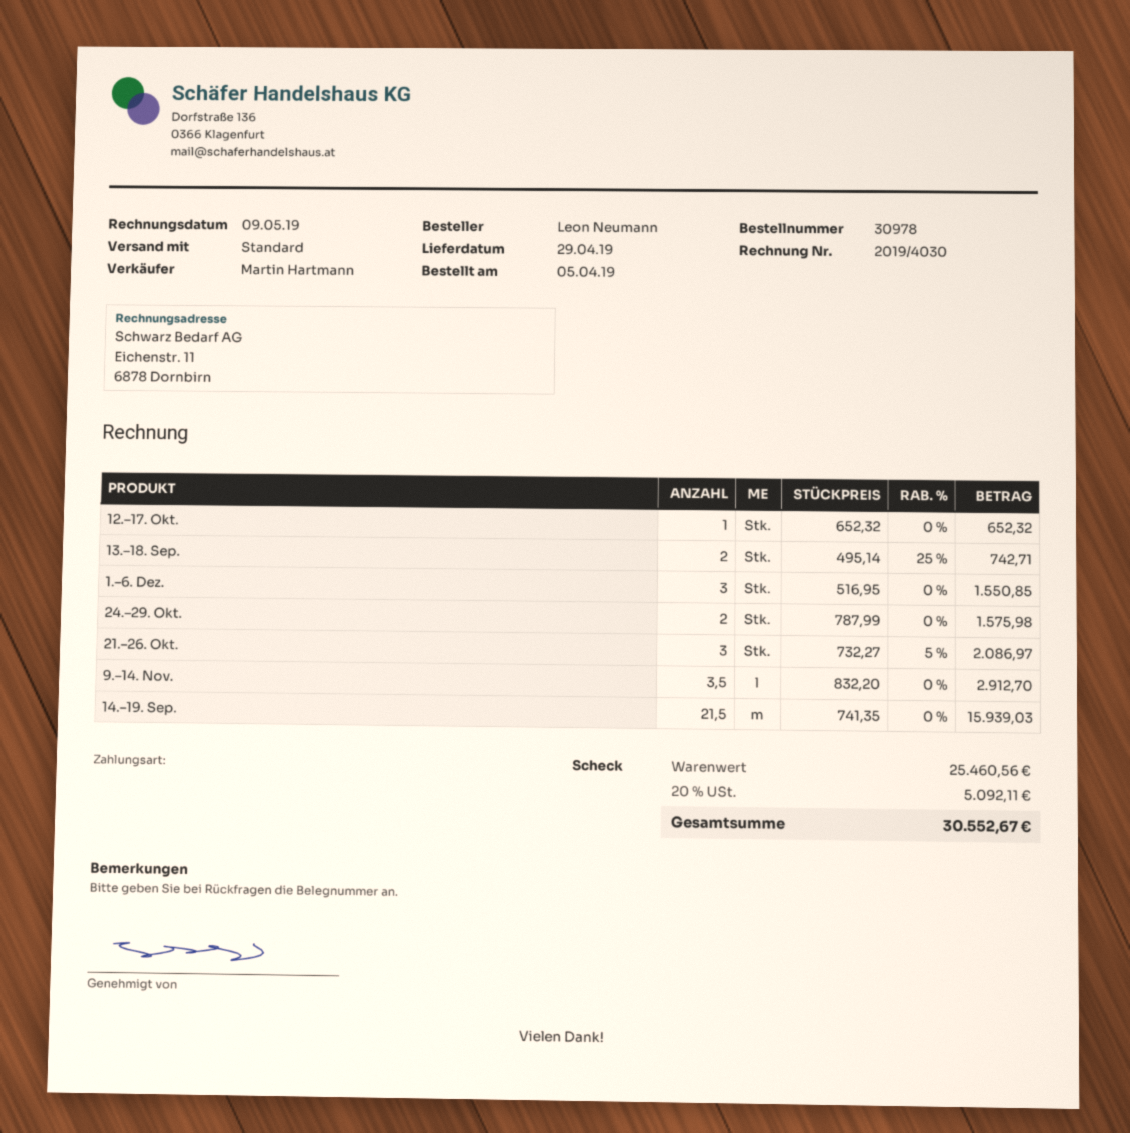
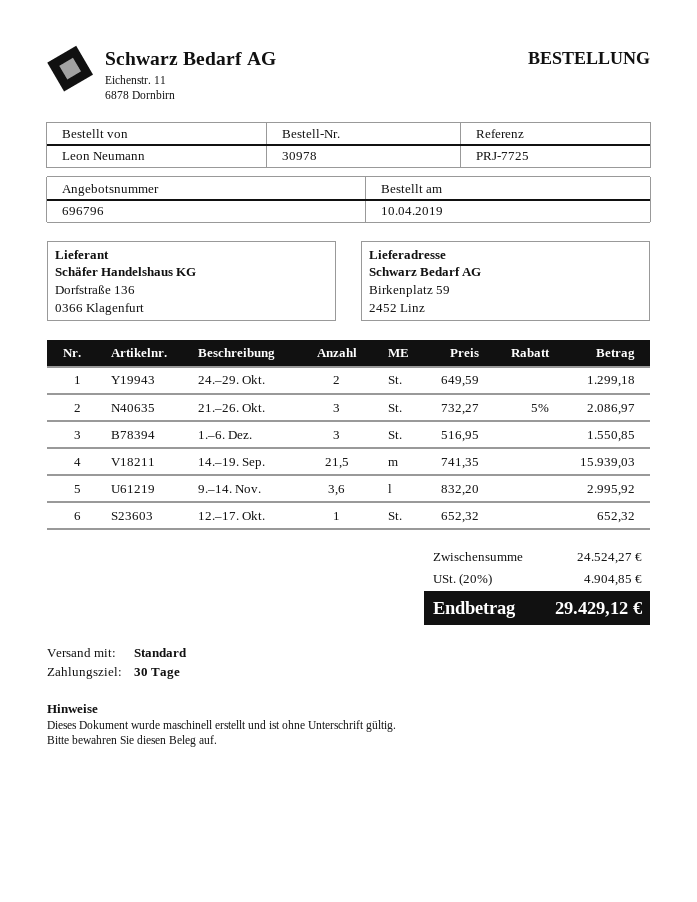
order date: 2019-04-05 -> 2019-04-10
13.–18. Sep.: 2 x 495.14 - 25% = 742.71 -> none
24.–29. Okt.: 2 x 787.99 = 1575.98 -> 2 x 649.59 = 1299.18
9.–14. Nov.: 3.5 x 832.20 = 2912.70 -> 3.6 x 832.20 = 2995.92
subtotal: 25460.56 -> 24524.27
tax: 20% = 5092.11 -> 20% = 4904.85
total: 30552.67 -> 29429.12

